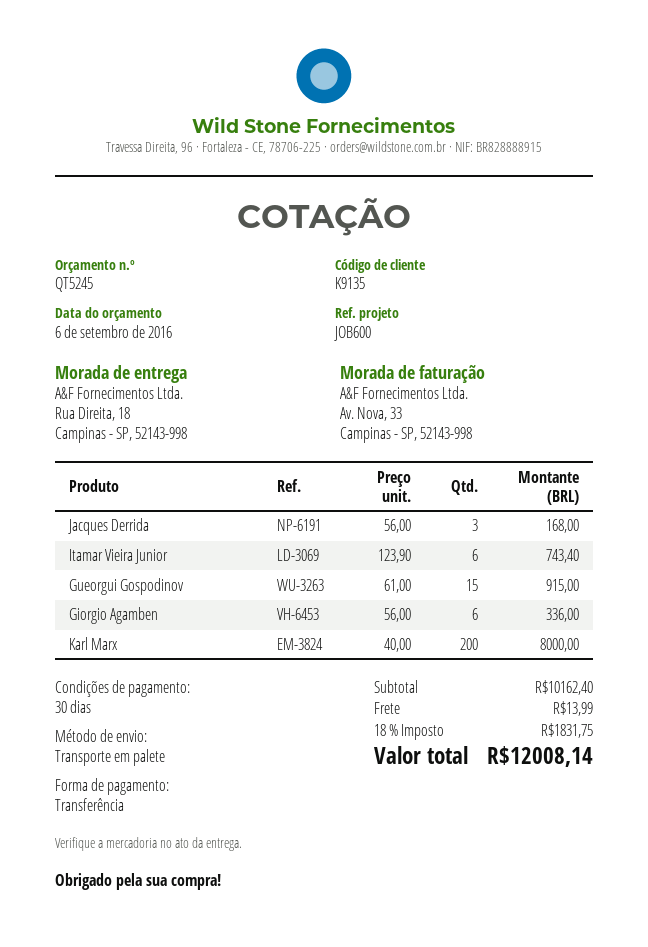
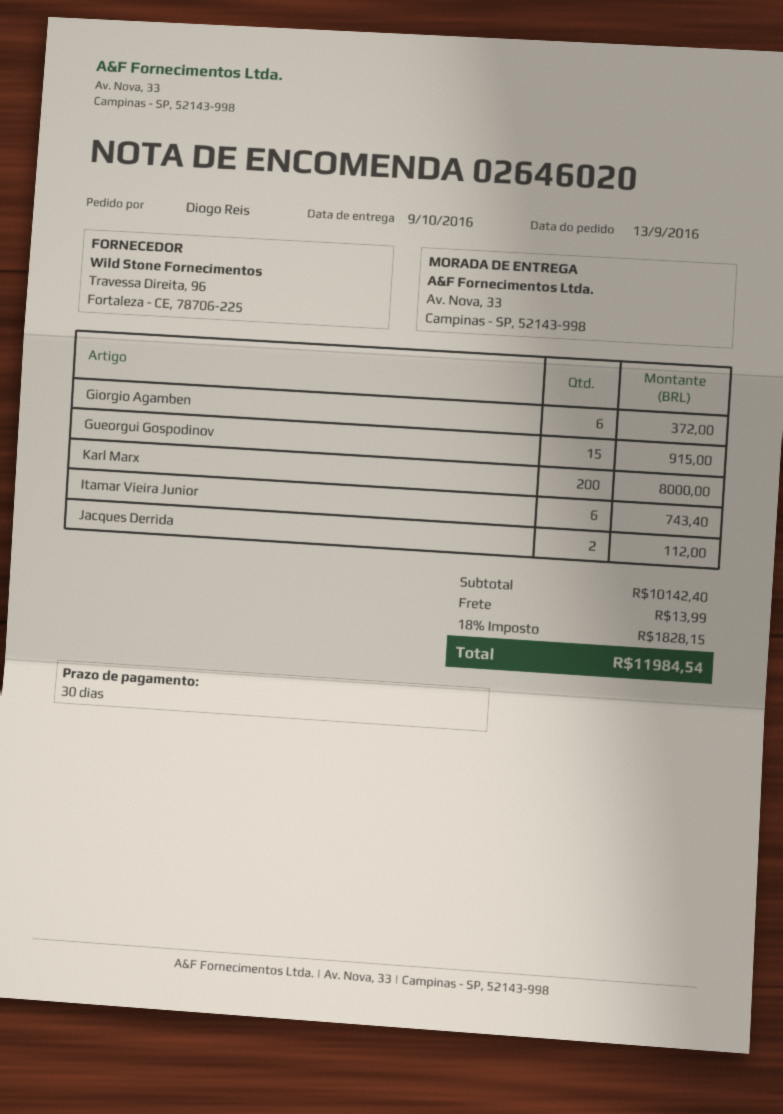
ship to: Rua Direita, 18, Campinas - SP, 52143-998 -> Av. Nova, 33, Campinas - SP, 52143-998
Jacques Derrida: 3 for 168.00 -> 2 for 112.00
Giorgio Agamben: 6 for 336.00 -> 6 for 372.00
subtotal: 10162.40 -> 10142.40
tax: 18% = 1831.75 -> 18% = 1828.15
total: 12008.14 -> 11984.54

